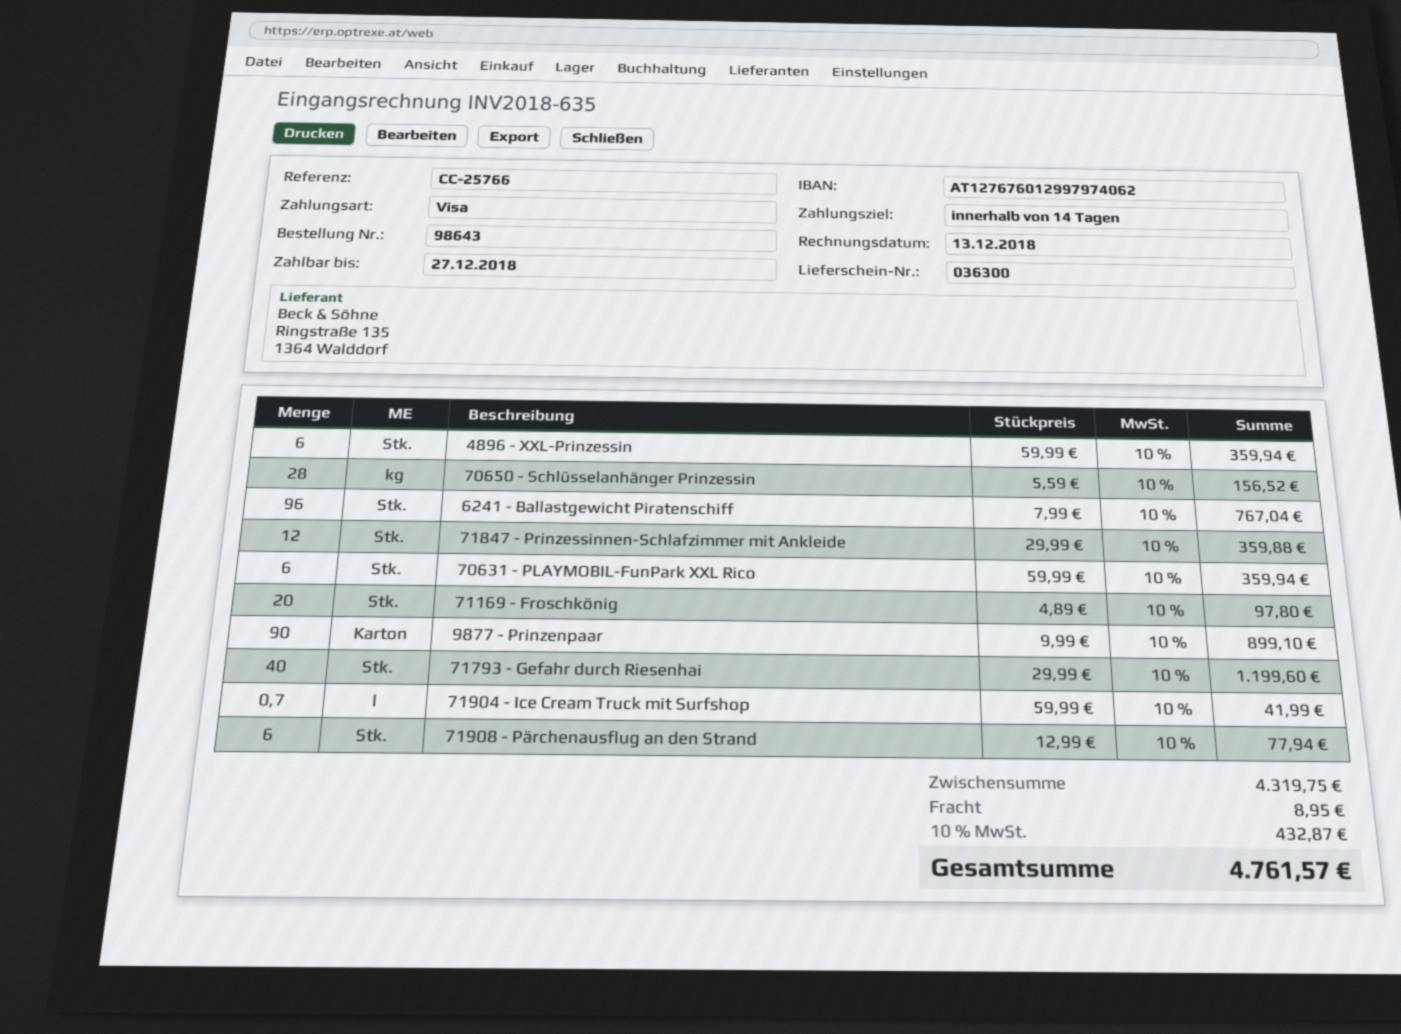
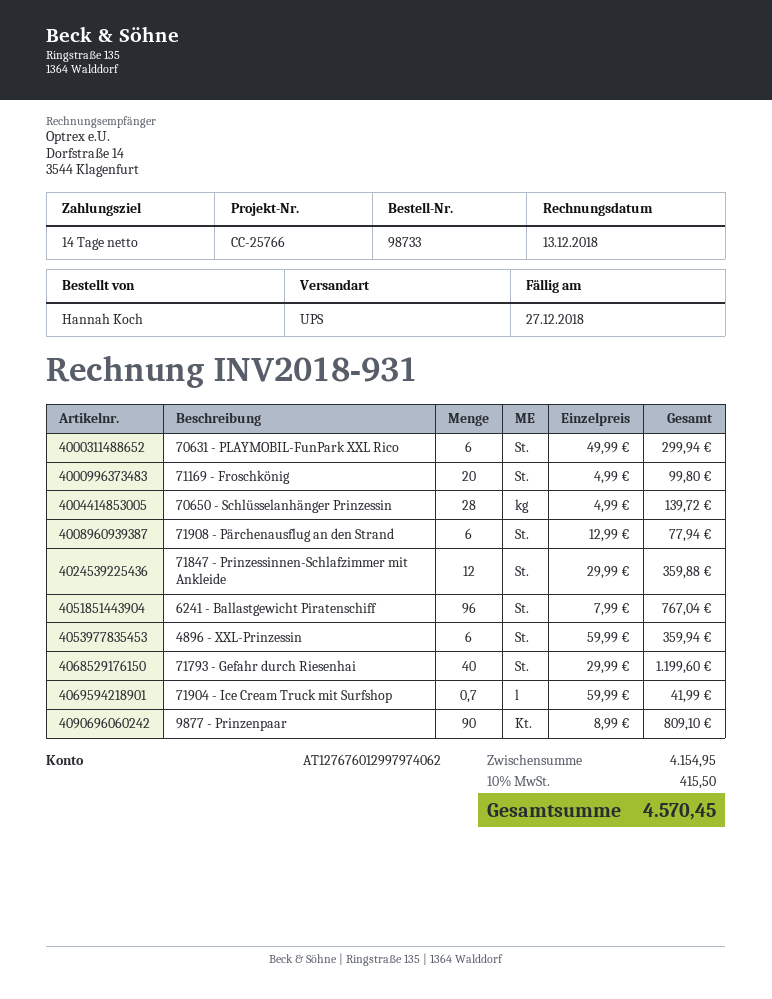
order number: 98643 -> 98733
invoice number: INV2018-635 -> INV2018-931
70650 - Schlüsselanhänger Prinzessin: 28 x 5.59 = 156.52 -> 28 x 4.99 = 139.72
70631 - PLAYMOBIL-FunPark XXL Rico: 6 x 59.99 = 359.94 -> 6 x 49.99 = 299.94
71169 - Froschkönig: 20 x 4.89 = 97.80 -> 20 x 4.99 = 99.80
9877 - Prinzenpaar: 90 x 9.99 = 899.10 -> 90 x 8.99 = 809.10
subtotal: 4319.75 -> 4154.95
shipping: 8.95 -> none
tax: 10% = 432.87 -> 10% = 415.50
total: 4761.57 -> 4570.45

